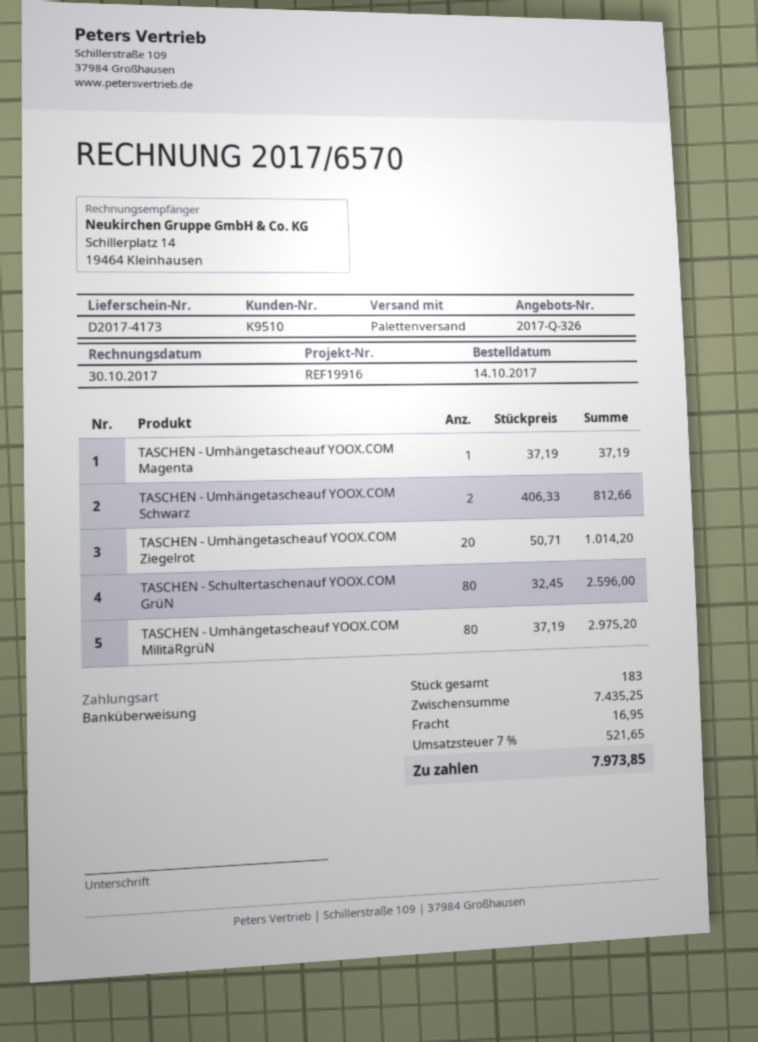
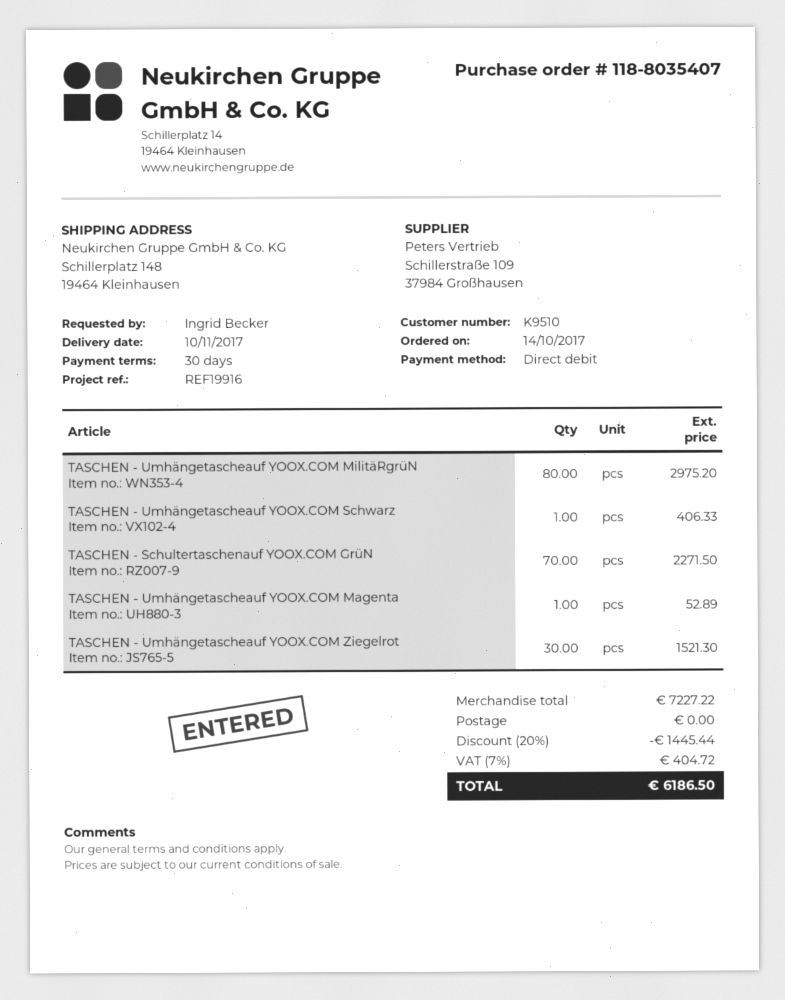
payment method: bank transfer -> direct debit
TASCHEN - Umhängetascheauf YOOX.COM Magenta: 1 for 37.19 -> 1 for 52.89
TASCHEN - Umhängetascheauf YOOX.COM Schwarz: 2 for 812.66 -> 1 for 406.33
TASCHEN - Umhängetascheauf YOOX.COM Ziegelrot: 20 for 1014.20 -> 30 for 1521.30
TASCHEN - Schultertaschenauf YOOX.COM GrüN: 80 for 2596.00 -> 70 for 2271.50
subtotal: 7435.25 -> 7227.22
discount: none -> 20% = 1445.44
shipping: 16.95 -> 0.00
tax: 7% = 521.65 -> 7% = 404.72
total: 7973.85 -> 6186.50

